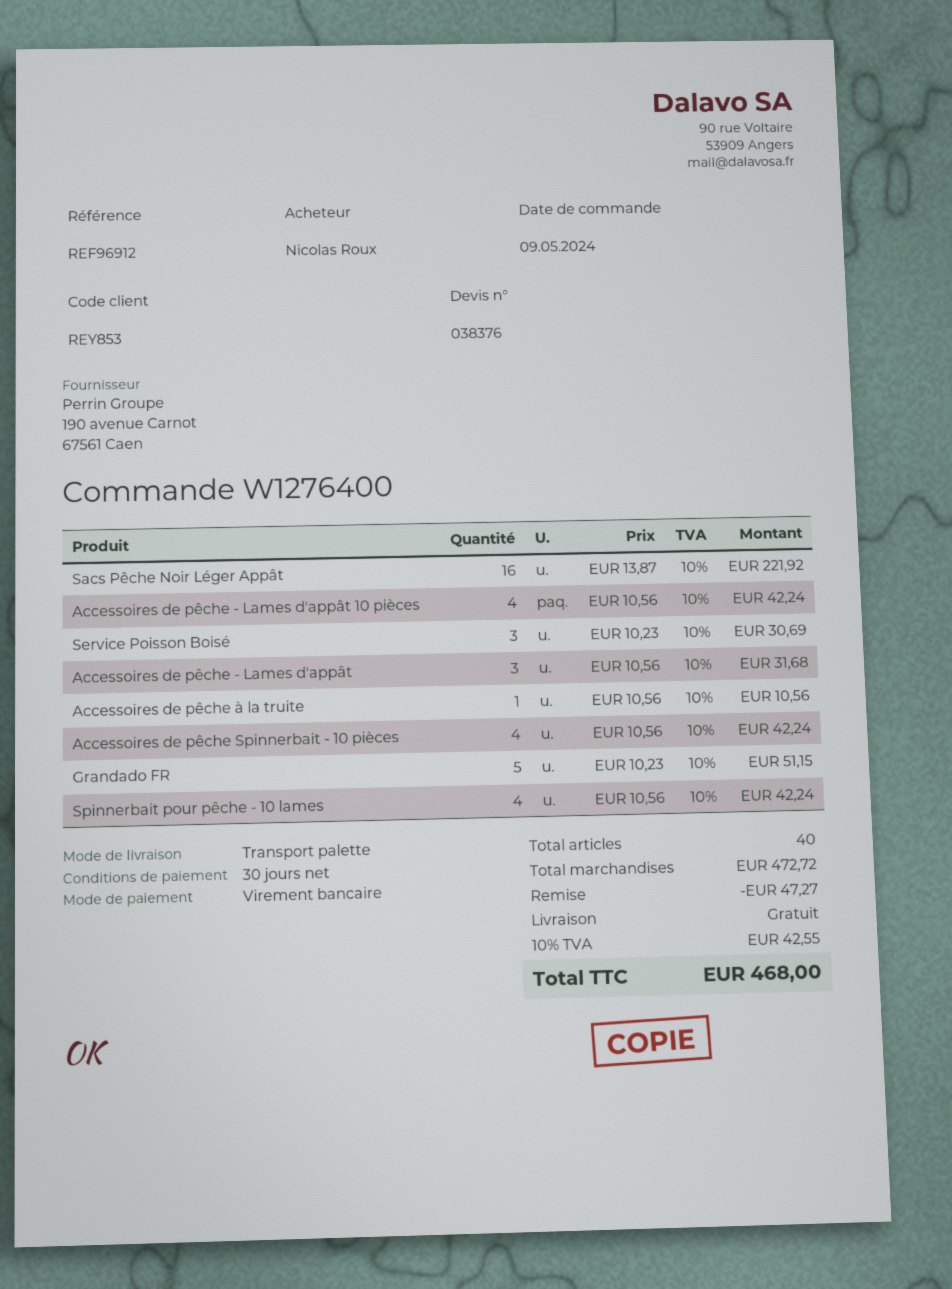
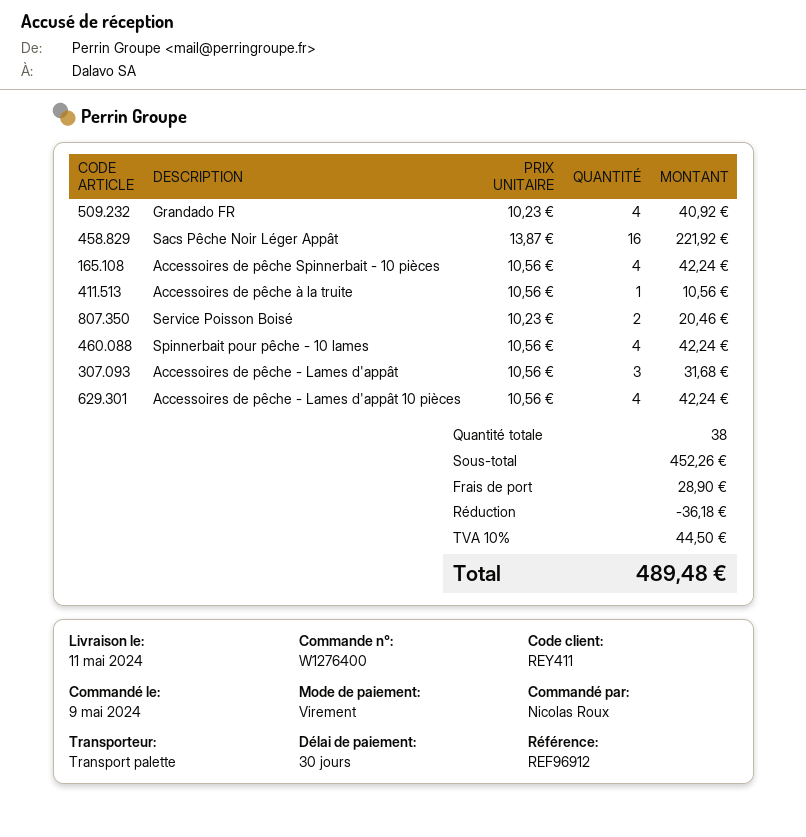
customer number: REY853 -> REY411
Service Poisson Boisé: 3 x 10.23 = 30.69 -> 2 x 10.23 = 20.46
Grandado FR: 5 x 10.23 = 51.15 -> 4 x 10.23 = 40.92
total quantity: 40 -> 38
subtotal: 472.72 -> 452.26
discount: 47.27 -> 36.18
shipping: 0.00 -> 28.90
tax: 10% = 42.55 -> 10% = 44.50
total: 468.00 -> 489.48

